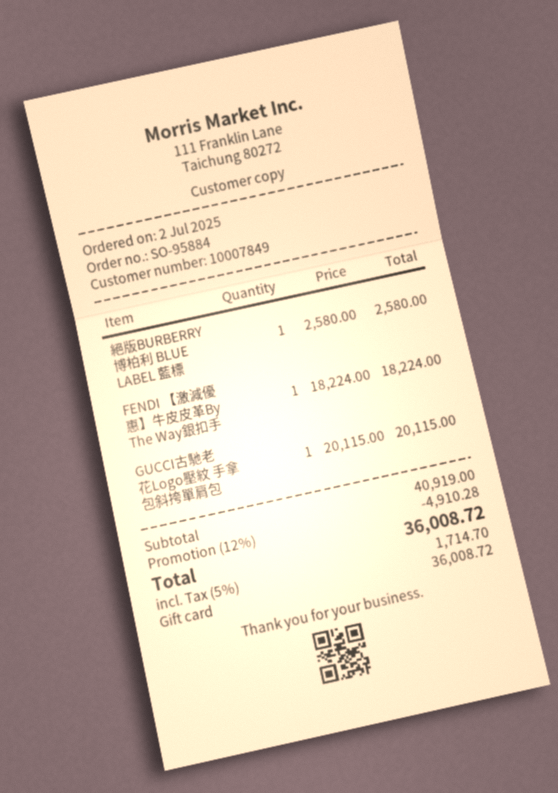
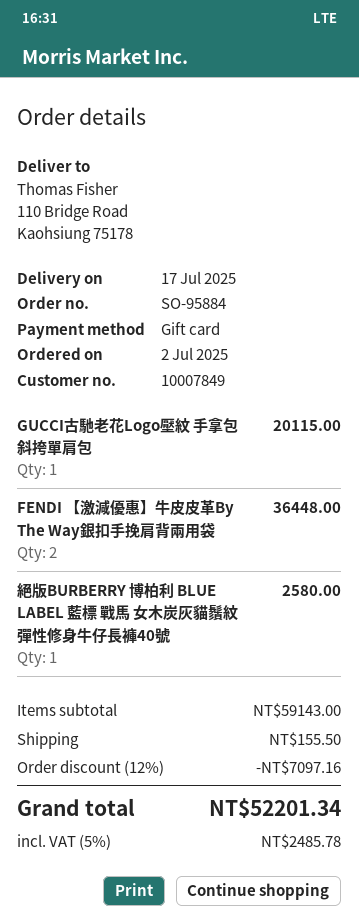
FENDI 【激減優惠】牛皮皮革By The Way銀扣手: 1 for 18224.00 -> 2 for 36448.00
subtotal: 40919.00 -> 59143.00
discount: 12% = 4910.28 -> 12% = 7097.16
shipping: none -> 155.50
tax: 5% = 1714.70 -> 5% = 2485.78
total: 36008.72 -> 52201.34

